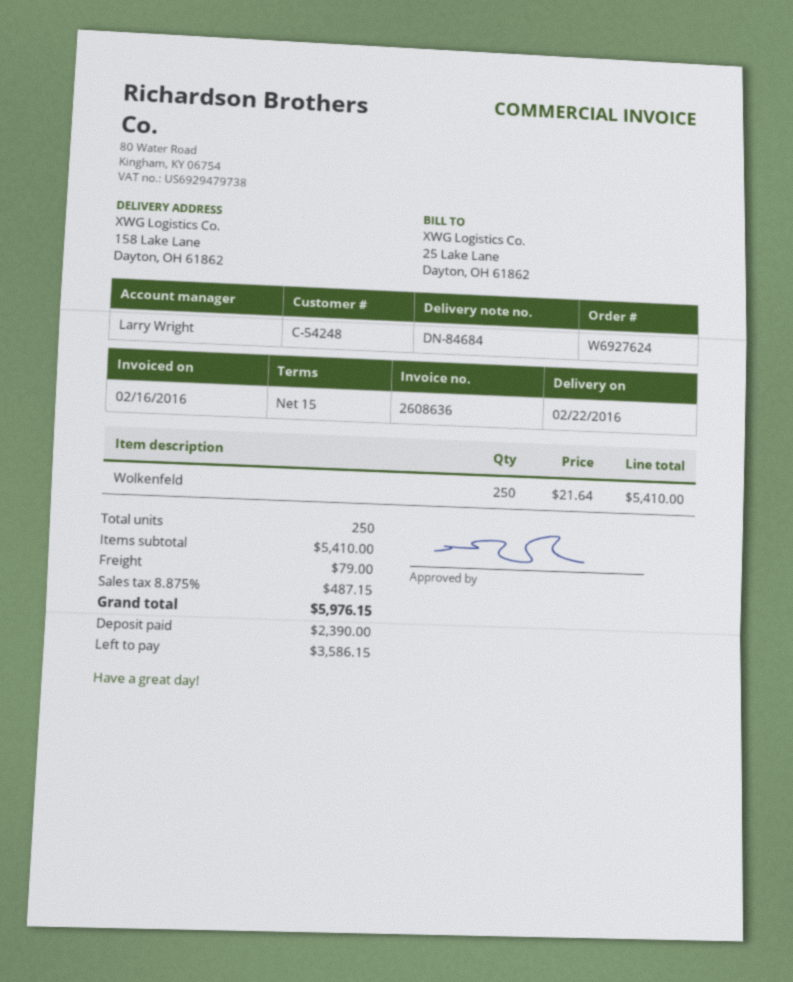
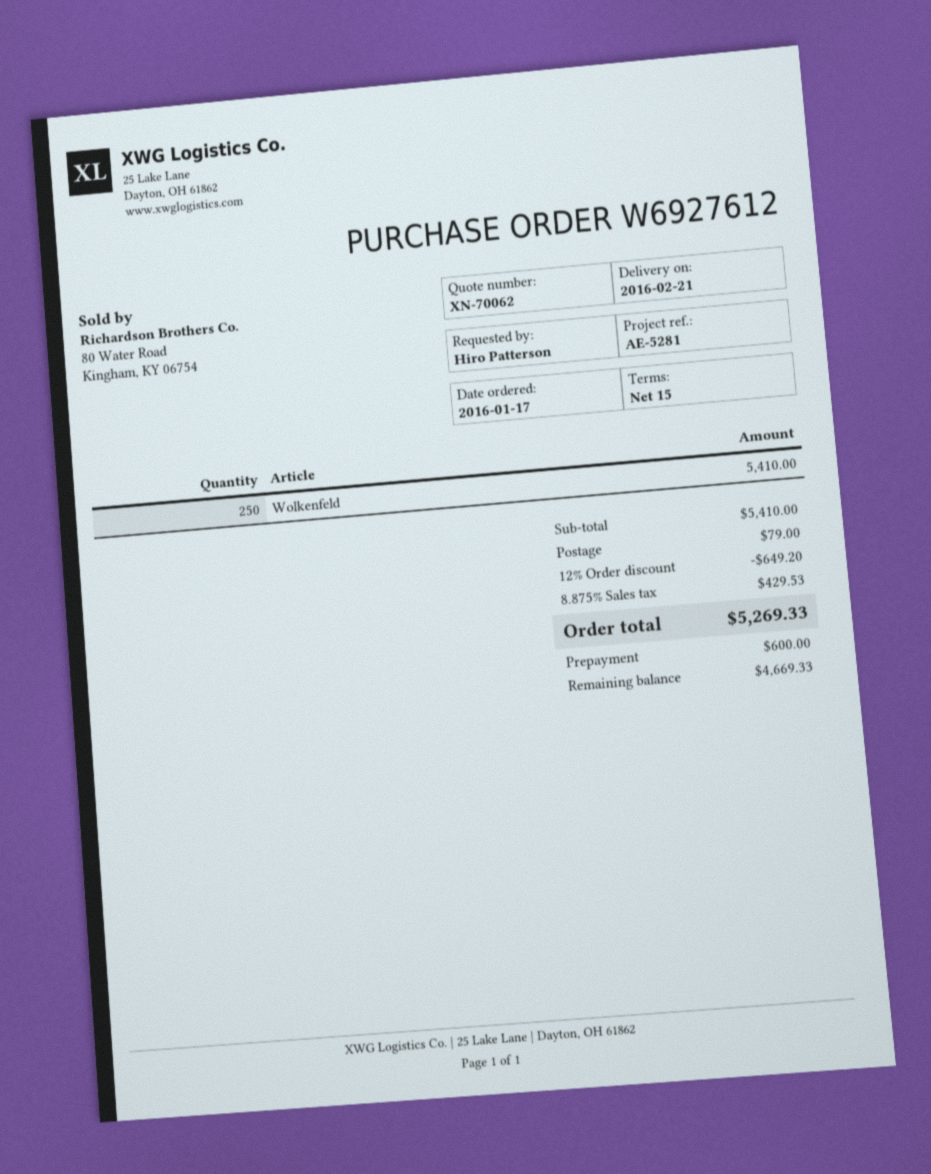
order number: W6927624 -> W6927612
delivery date: 2016-02-22 -> 2016-02-21
discount: none -> 12% = 649.20
tax: 8.875% = 487.15 -> 8.875% = 429.53
total: 5976.15 -> 5269.33
deposit: 2390.00 -> 600.00
balance: 3586.15 -> 4669.33

